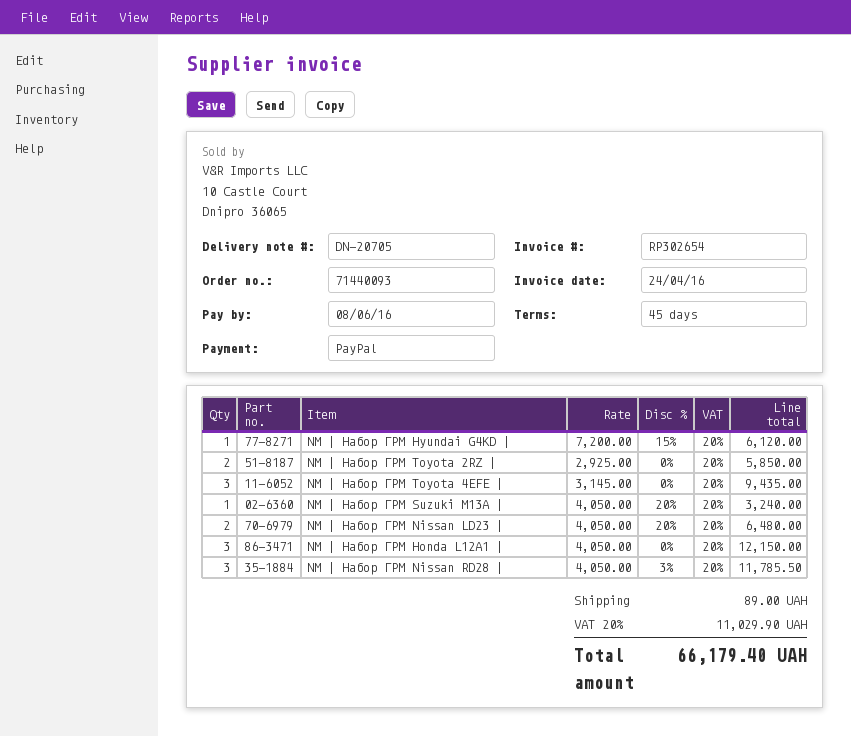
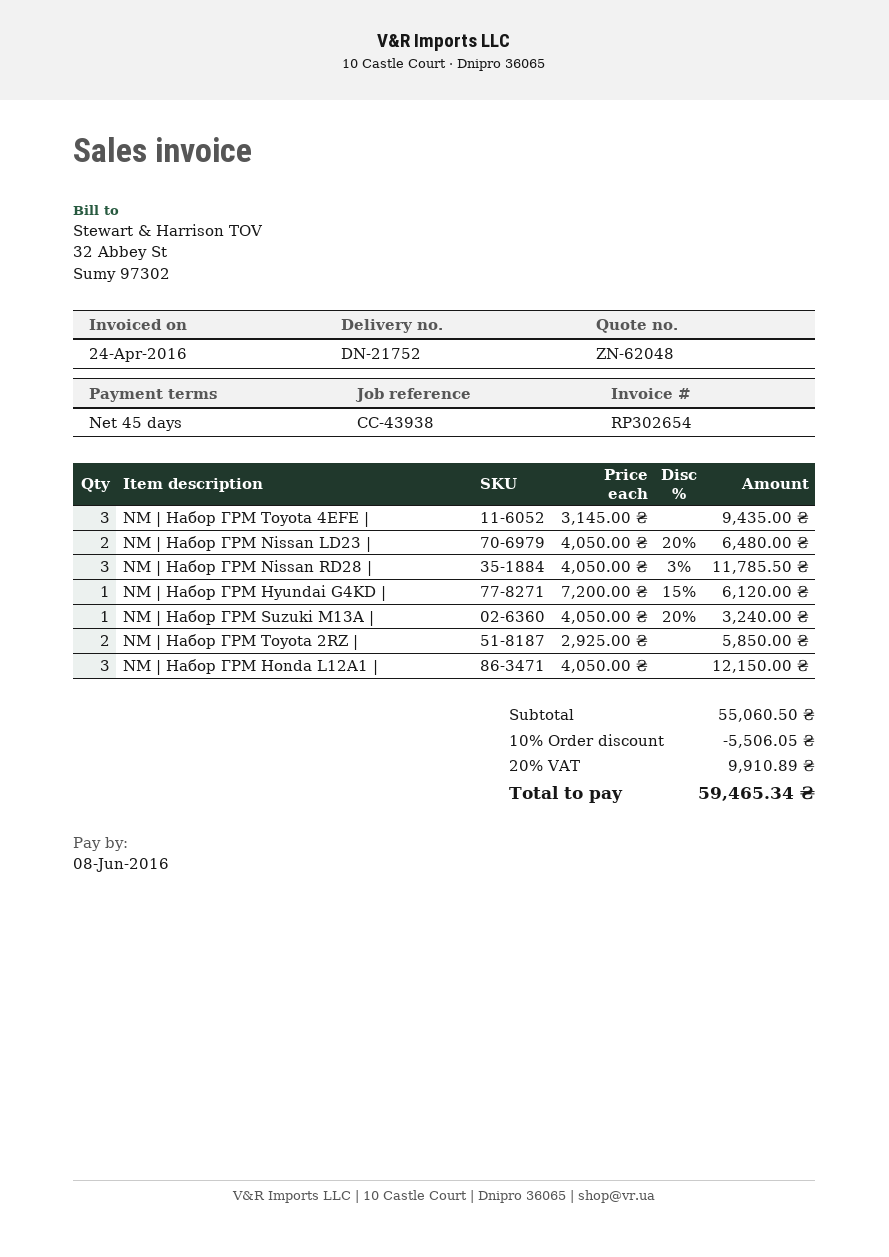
delivery note number: DN-20705 -> DN-21752
discount: none -> 10% = 5506.05
shipping: 89.00 -> none
tax: 20% = 11029.90 -> 20% = 9910.89
total: 66179.40 -> 59465.34

